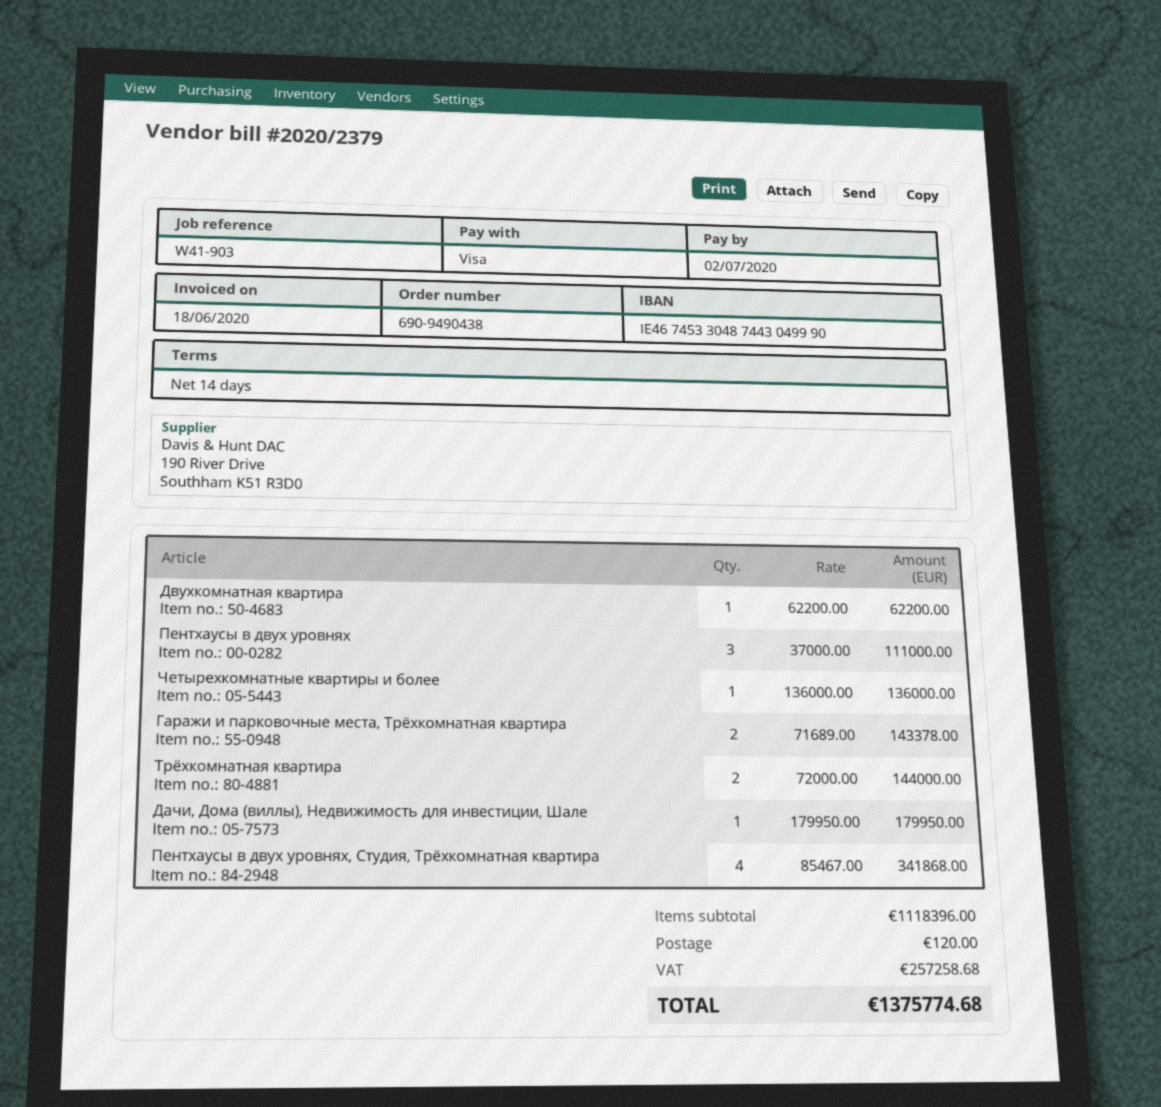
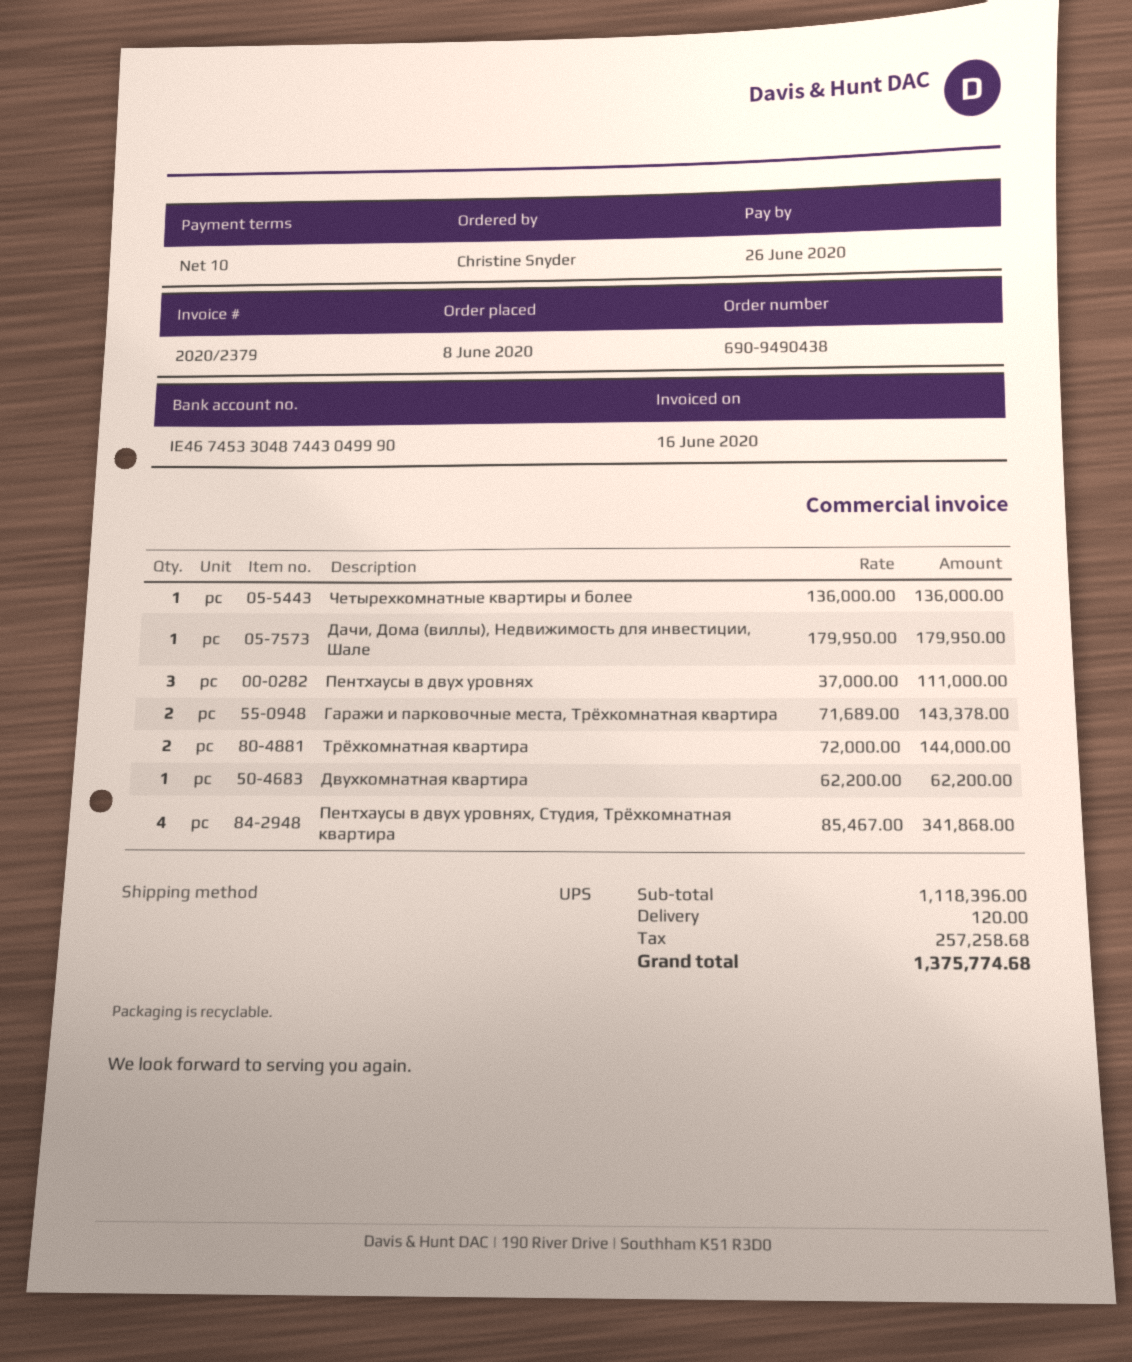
invoice date: 2020-06-18 -> 2020-06-16
payment terms: 14 days -> 10 days
due date: 2020-07-02 -> 2020-06-26

